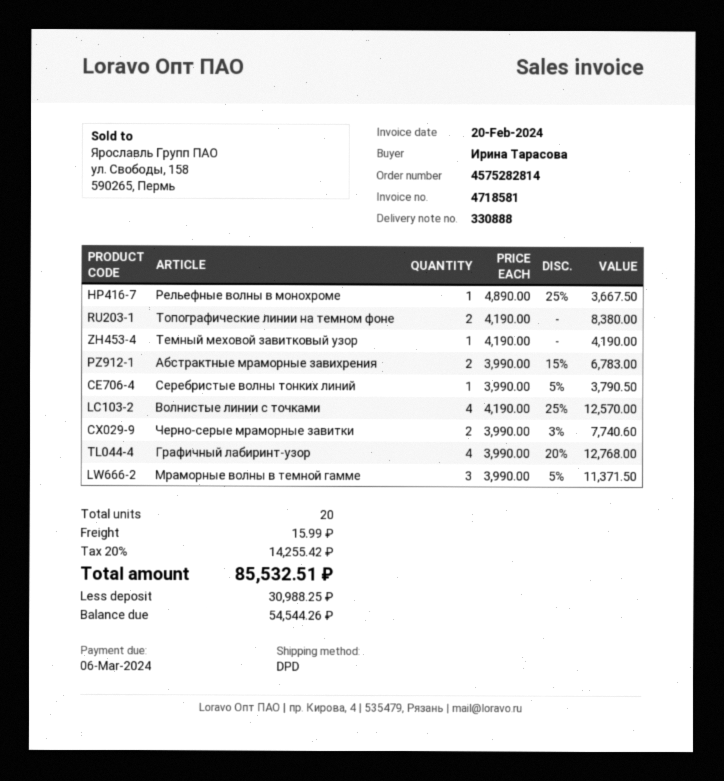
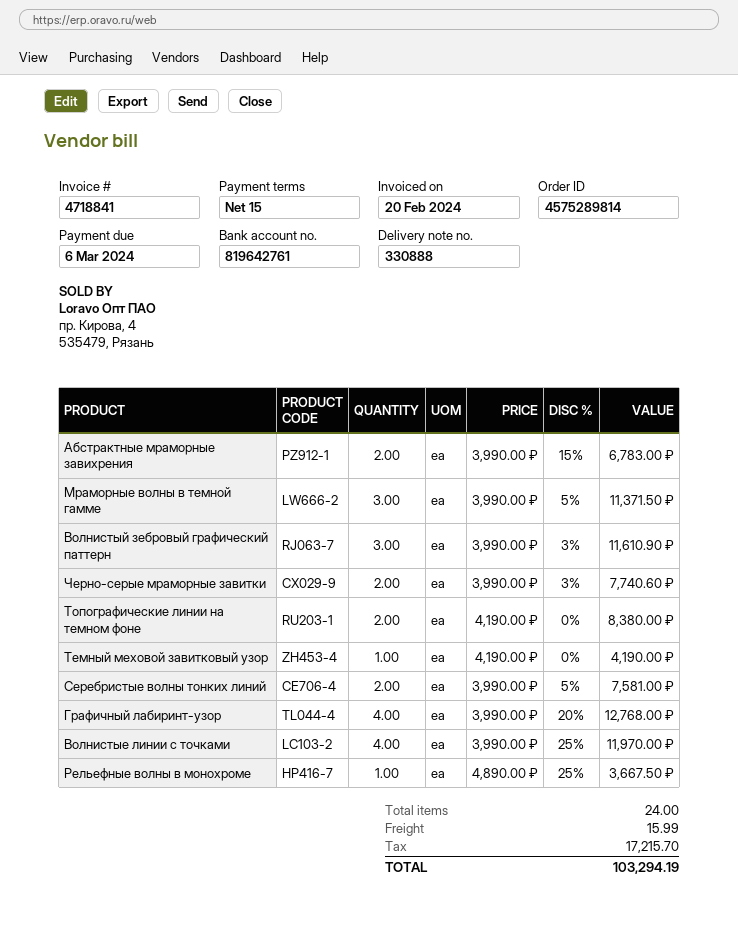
order number: 4575282814 -> 4575289814
invoice number: 4718581 -> 4718841
Серебристые волны тонких линий: 1 x 3990.00 - 5% = 3790.50 -> 2 x 3990.00 - 5% = 7581.00
Волнистые линии с точками: 4 x 4190.00 - 25% = 12570.00 -> 4 x 3990.00 - 25% = 11970.00
Волнистый зебровый графический паттерн: none -> 3 x 3990.00 - 3% = 11610.90
total quantity: 20 -> 24
tax: 14255.42 -> 17215.70
total: 85532.51 -> 103294.19

